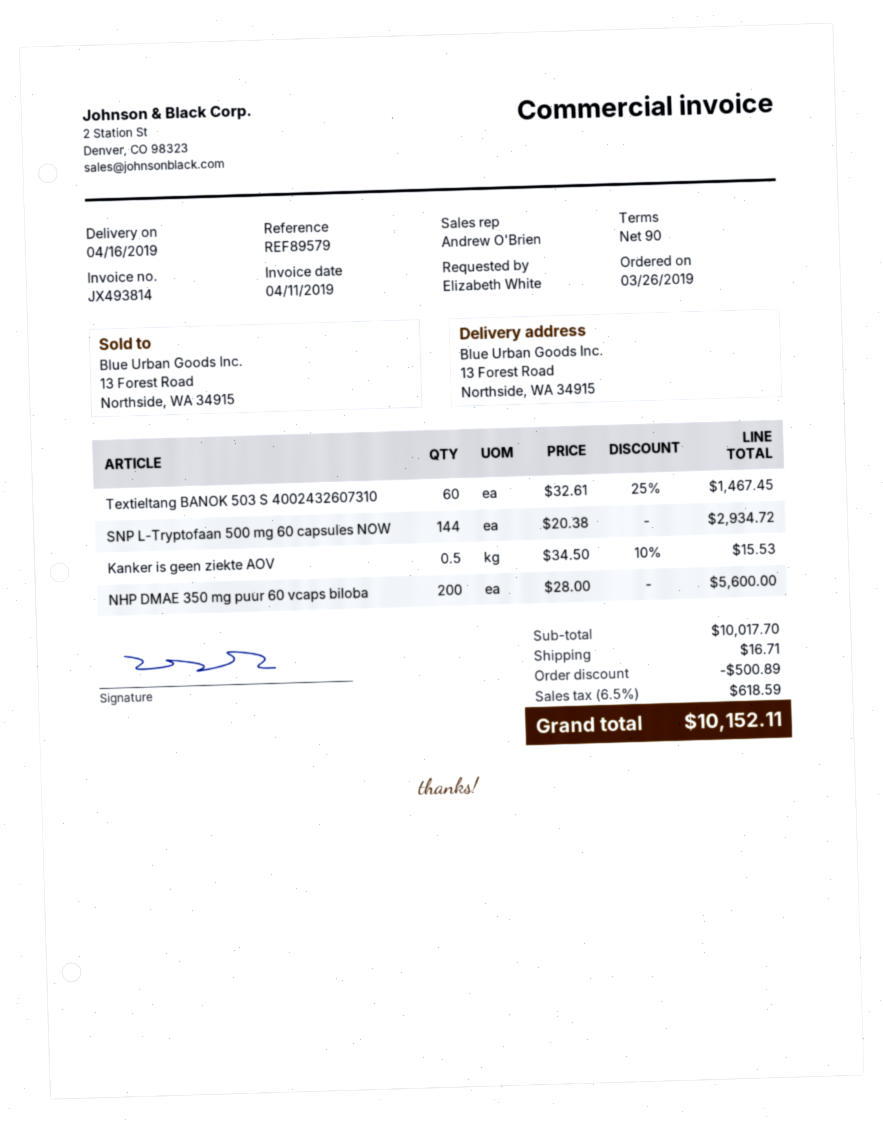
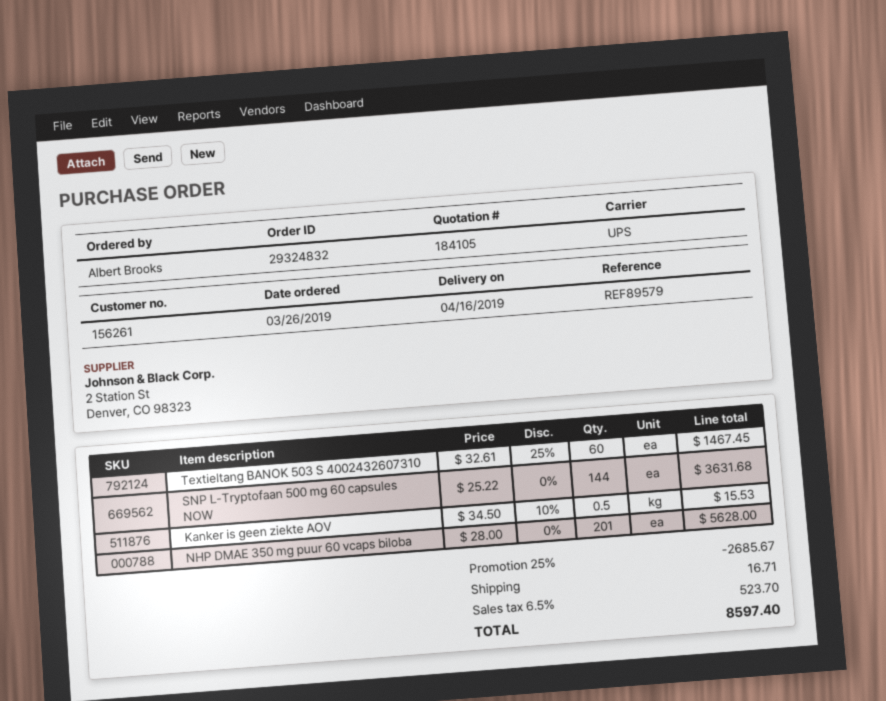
ordered by: Elizabeth White -> Albert Brooks
SNP L-Tryptofaan 500 mg 60 capsules NOW: 144 x 20.38 = 2934.72 -> 144 x 25.22 = 3631.68
NHP DMAE 350 mg puur 60 vcaps biloba: 200 x 28.00 = 5600.00 -> 201 x 28.00 = 5628.00
discount: 500.89 -> 2685.67
tax: 6.5% = 618.59 -> 6.5% = 523.70
total: 10152.11 -> 8597.40

